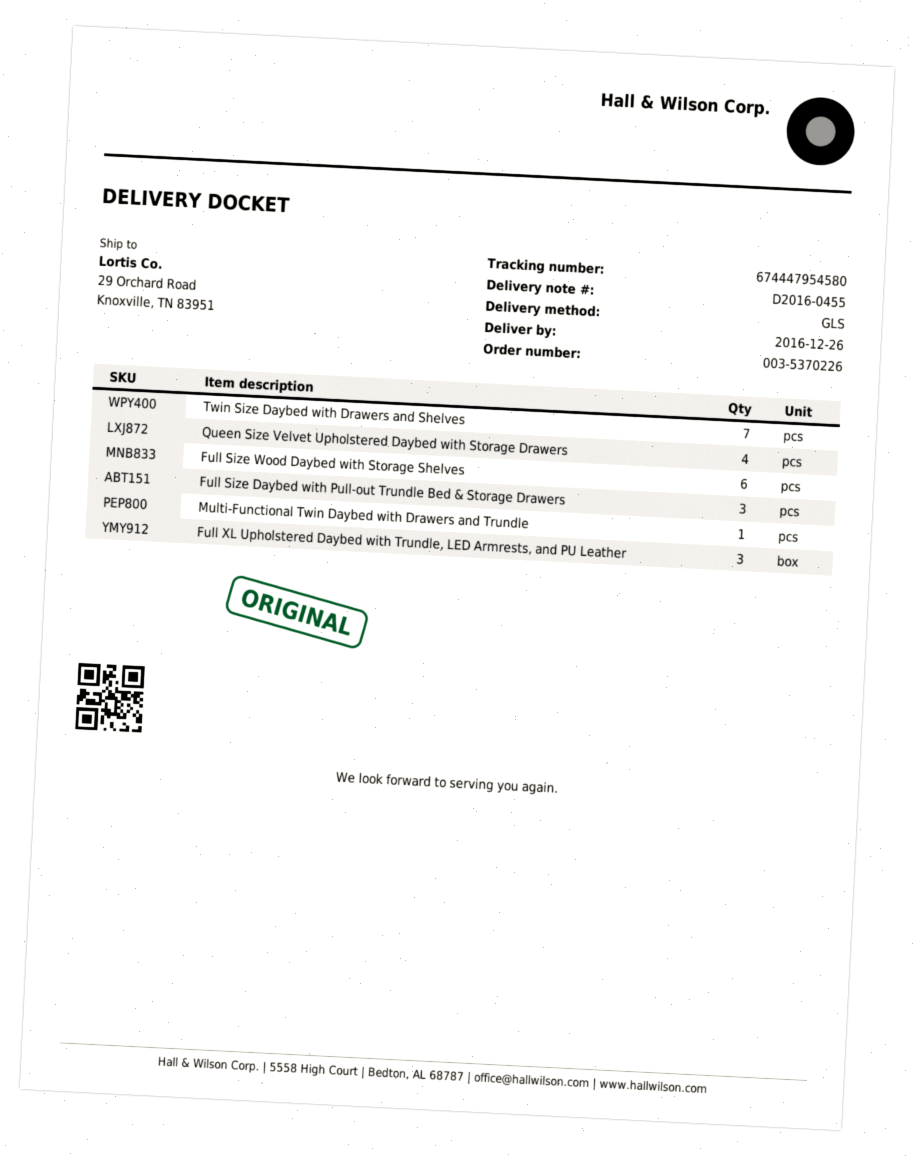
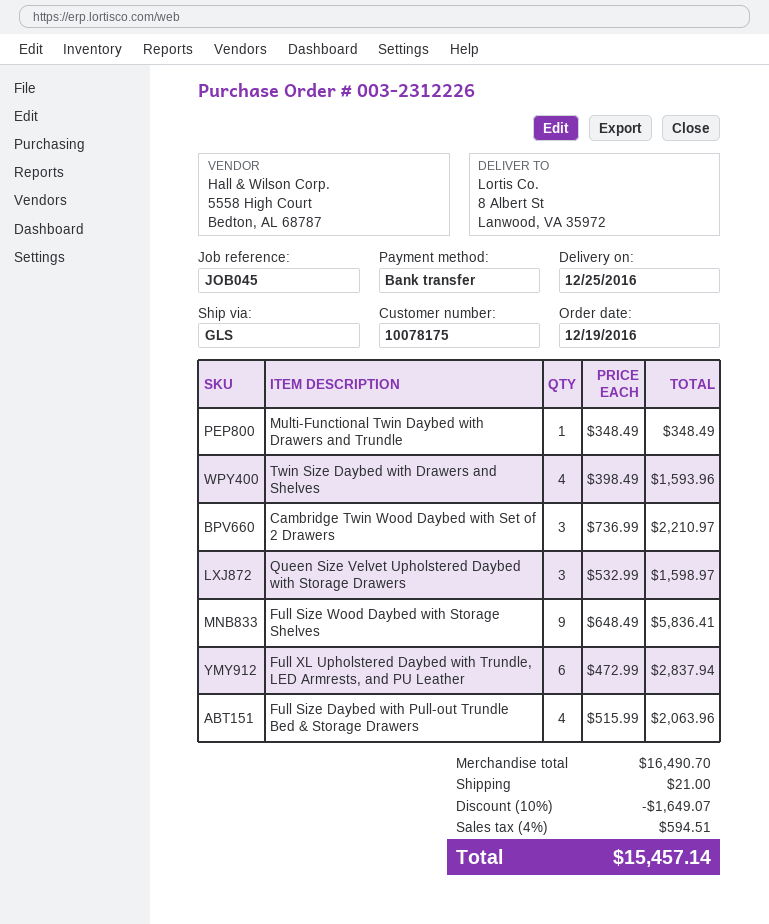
order number: 003-5370226 -> 003-2312226
delivery date: 2016-12-26 -> 2016-12-25
ship to: 29 Orchard Road, Knoxville, TN 83951 -> 8 Albert St, Lanwood, VA 35972
Twin Size Daybed with Drawers and Shelves: 7 -> 4
Queen Size Velvet Upholstered Daybed with Storage Drawers: 4 -> 3
Full Size Wood Daybed with Storage Shelves: 6 -> 9
Full Size Daybed with Pull-out Trundle Bed & Storage Drawers: 3 -> 4
Full XL Upholstered Daybed with Trundle, LED Armrests, and PU Leather: 3 -> 6
Cambridge Twin Wood Daybed with Set of 2 Drawers: none -> 3

